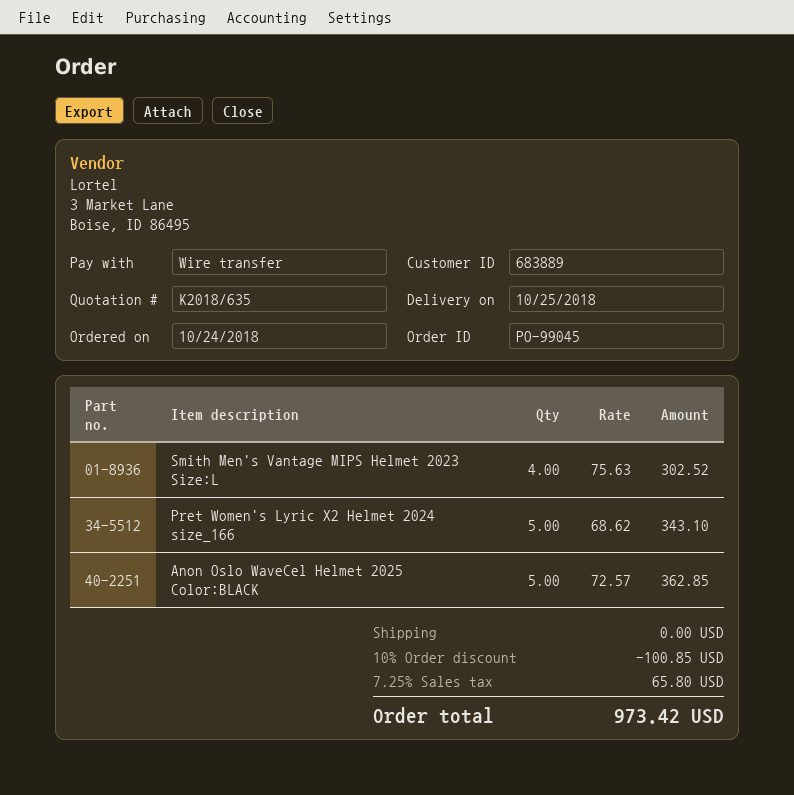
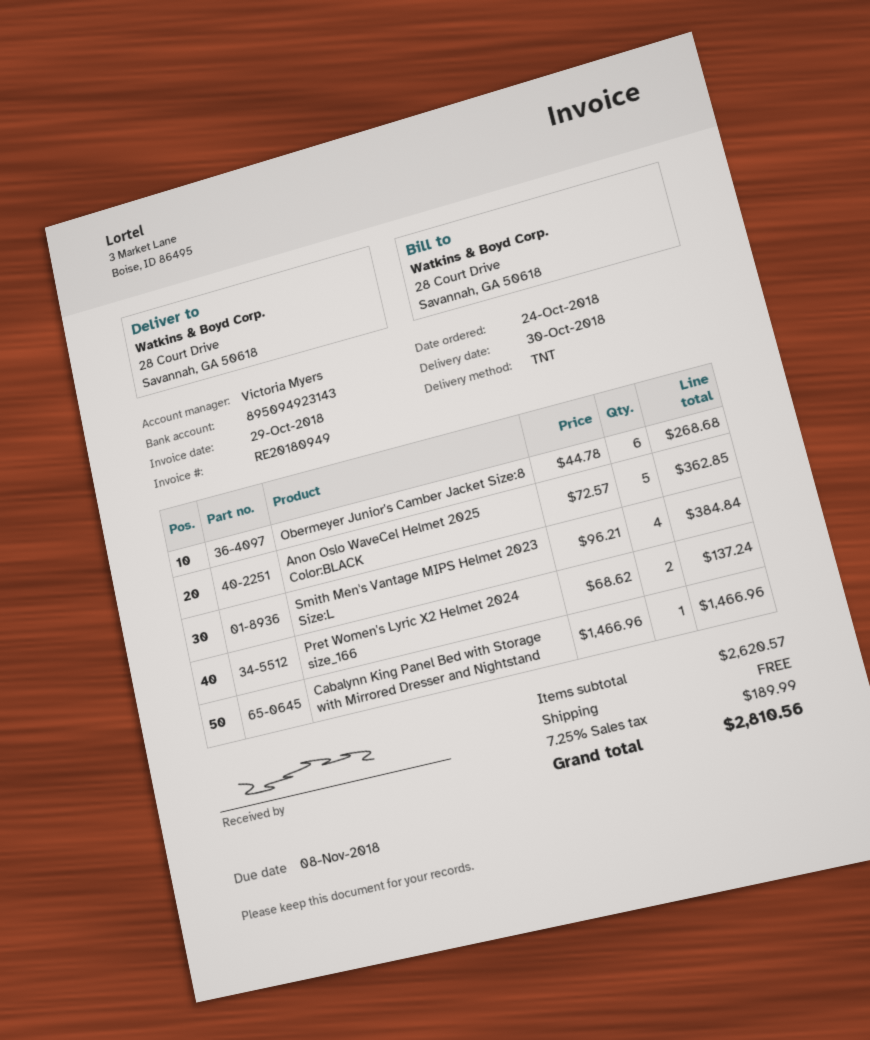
delivery date: 2018-10-25 -> 2018-10-30
Smith Men's Vantage MIPS Helmet 2023 Size:L: 4 x 75.63 = 302.52 -> 4 x 96.21 = 384.84
Pret Women's Lyric X2 Helmet 2024 size_166: 5 x 68.62 = 343.10 -> 2 x 68.62 = 137.24
Obermeyer Junior's Camber Jacket Size:8: none -> 6 x 44.78 = 268.68
Cabalynn King Panel Bed with Storage with Mirrored Dresser and Nightstand: none -> 1 x 1466.96 = 1466.96
discount: 10% = 100.85 -> none
tax: 7.25% = 65.80 -> 7.25% = 189.99
total: 973.42 -> 2810.56

